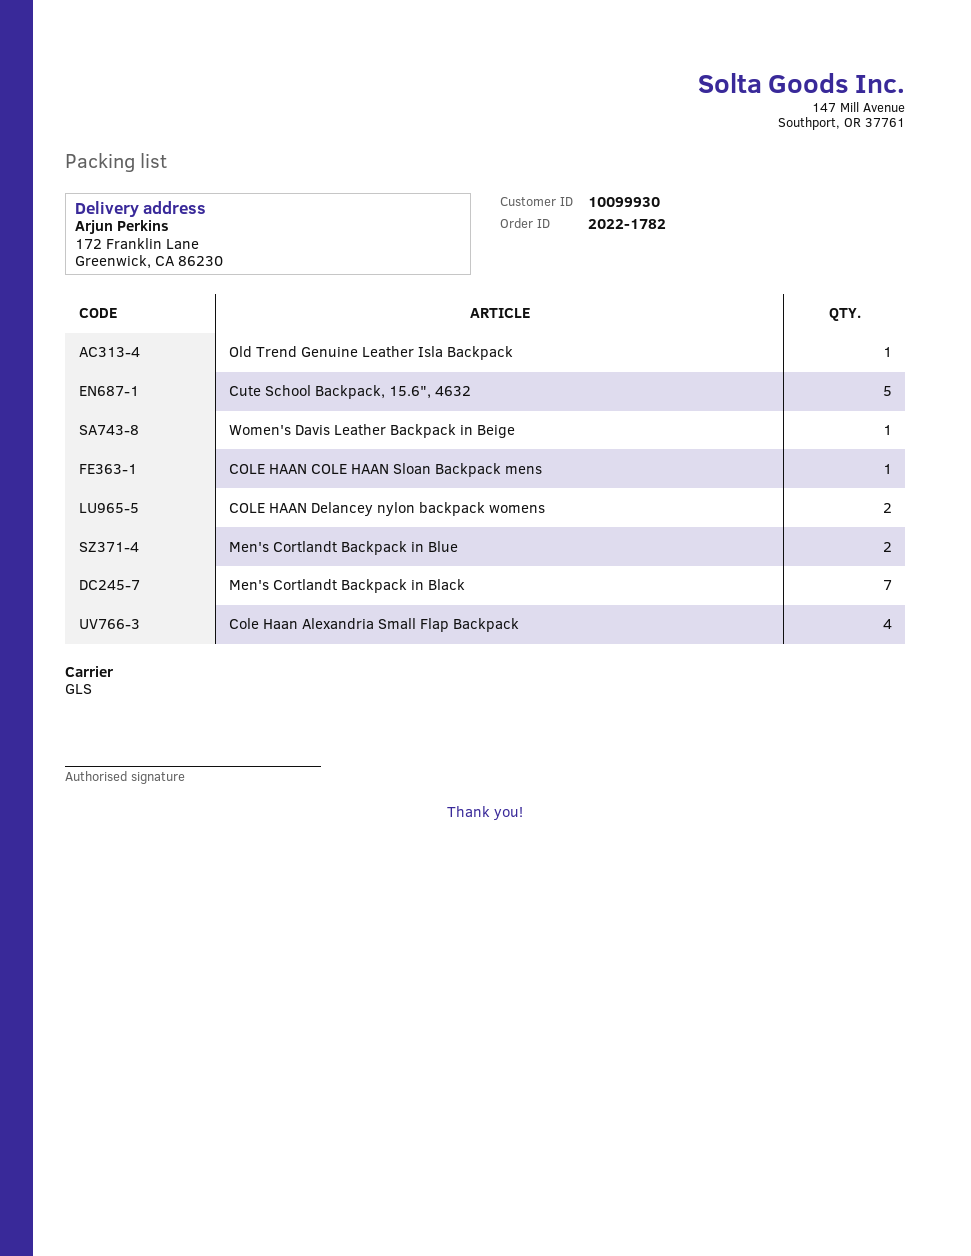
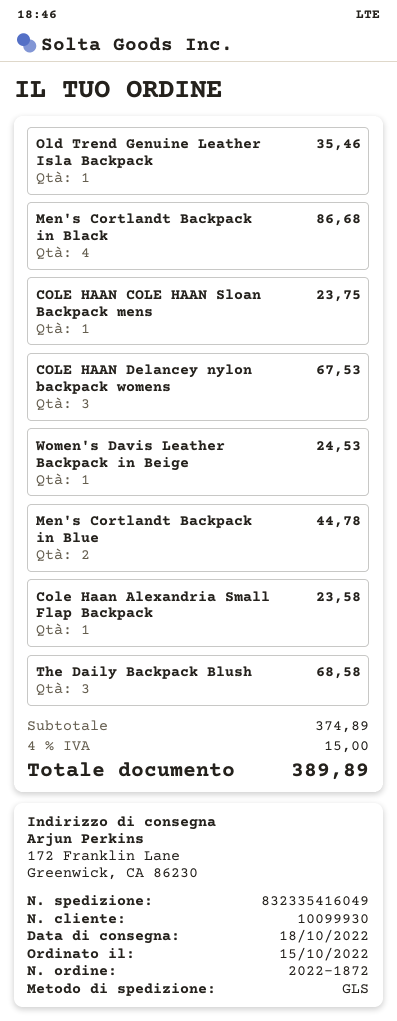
order number: 2022-1782 -> 2022-1872
Cute School Backpack, 15.6", 4632: 5 -> none
COLE HAAN Delancey nylon backpack womens: 2 -> 3
Men's Cortlandt Backpack in Black: 7 -> 4
Cole Haan Alexandria Small Flap Backpack: 4 -> 1
The Daily Backpack Blush: none -> 3

